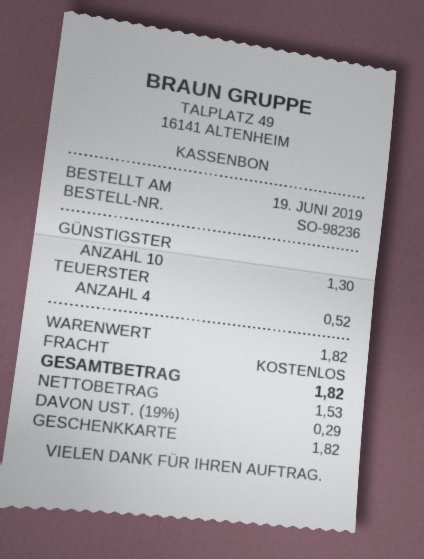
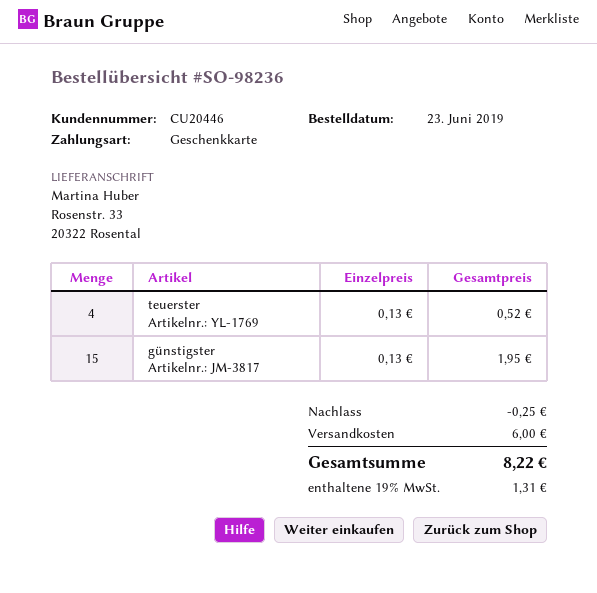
order date: 2019-06-19 -> 2019-06-23
GÜNSTIGSTER: 10 for 1.30 -> 15 for 1.95
discount: none -> 0.25
shipping: 0.00 -> 6.00
tax: 19% = 0.29 -> 19% = 1.31
total: 1.82 -> 8.22

